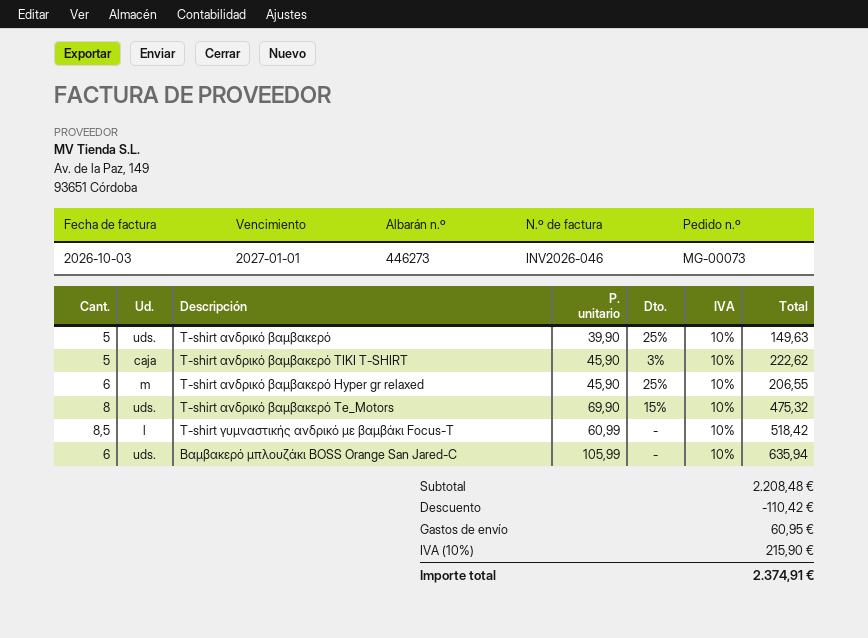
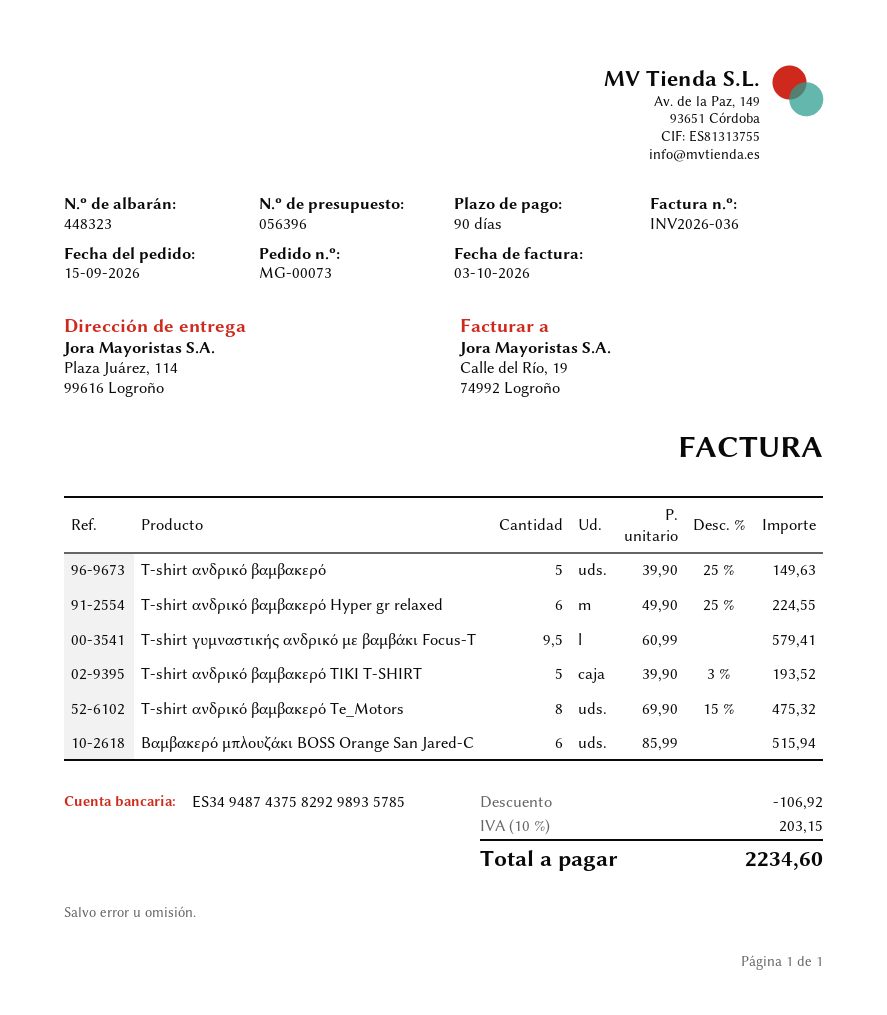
delivery note number: 446273 -> 448323
invoice number: INV2026-046 -> INV2026-036
T-shirt ανδρικό βαμβακερό TIKI T-SHIRT: 5 x 45.90 - 3% = 222.62 -> 5 x 39.90 - 3% = 193.52
T-shirt ανδρικό βαμβακερό Hyper gr relaxed: 6 x 45.90 - 25% = 206.55 -> 6 x 49.90 - 25% = 224.55
T-shirt γυμναστικής ανδρικό με βαμβάκι Focus-T: 8.5 x 60.99 = 518.42 -> 9.5 x 60.99 = 579.41
Βαμβακερό μπλουζάκι BOSS Orange San Jared-C: 6 x 105.99 = 635.94 -> 6 x 85.99 = 515.94
discount: 110.42 -> 106.92
shipping: 60.95 -> none
tax: 10% = 215.90 -> 10% = 203.15
total: 2374.91 -> 2234.60

